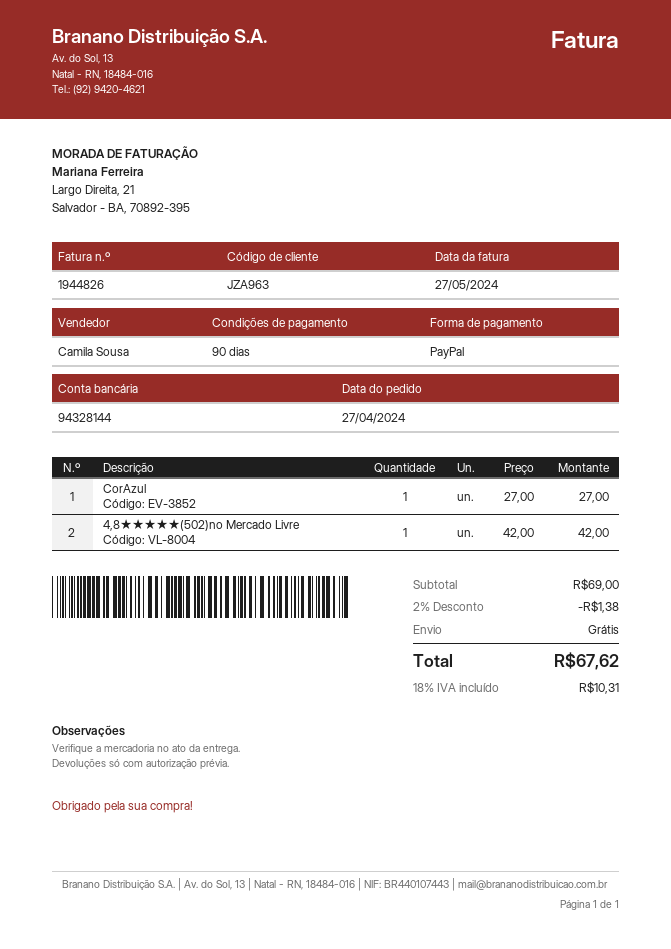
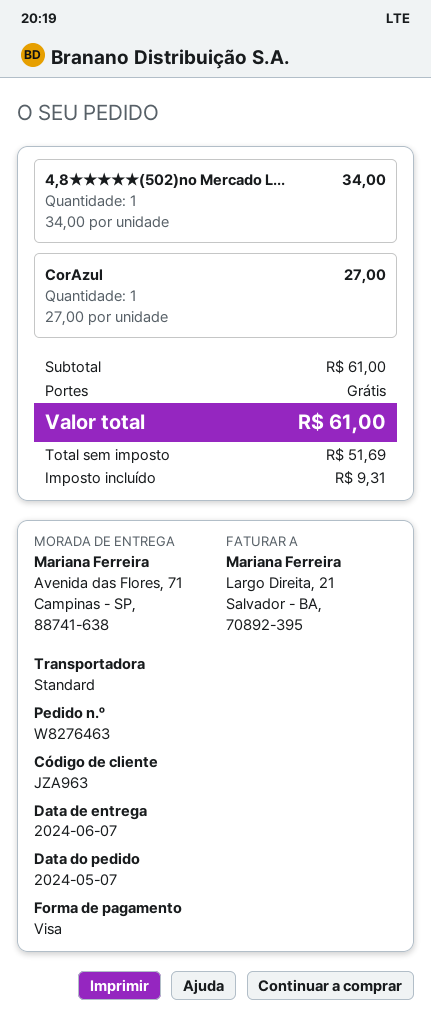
order date: 2024-04-27 -> 2024-05-07
payment method: PayPal -> Visa
4,8★★★★★(502)no Mercado Livre: 1 x 42.00 = 42.00 -> 1 x 34.00 = 34.00
subtotal: 69.00 -> 61.00
discount: 2% = 1.38 -> none
tax: 10.31 -> 9.31
total: 67.62 -> 61.00

